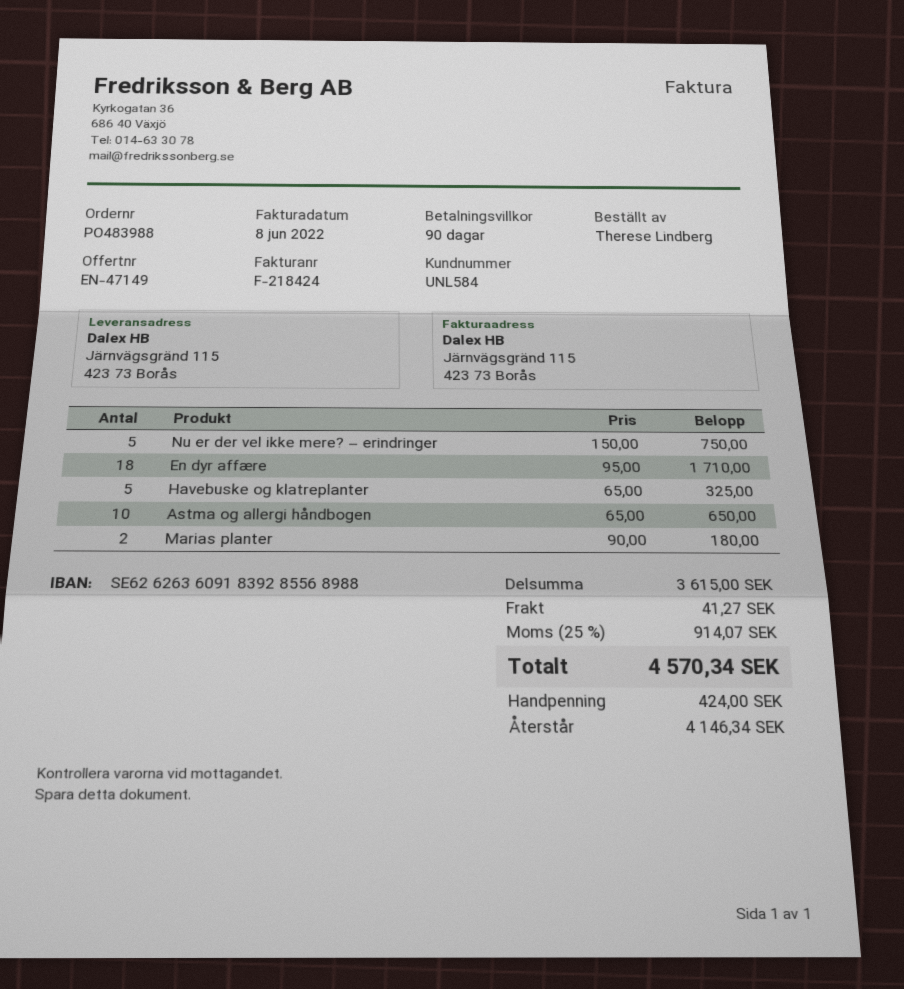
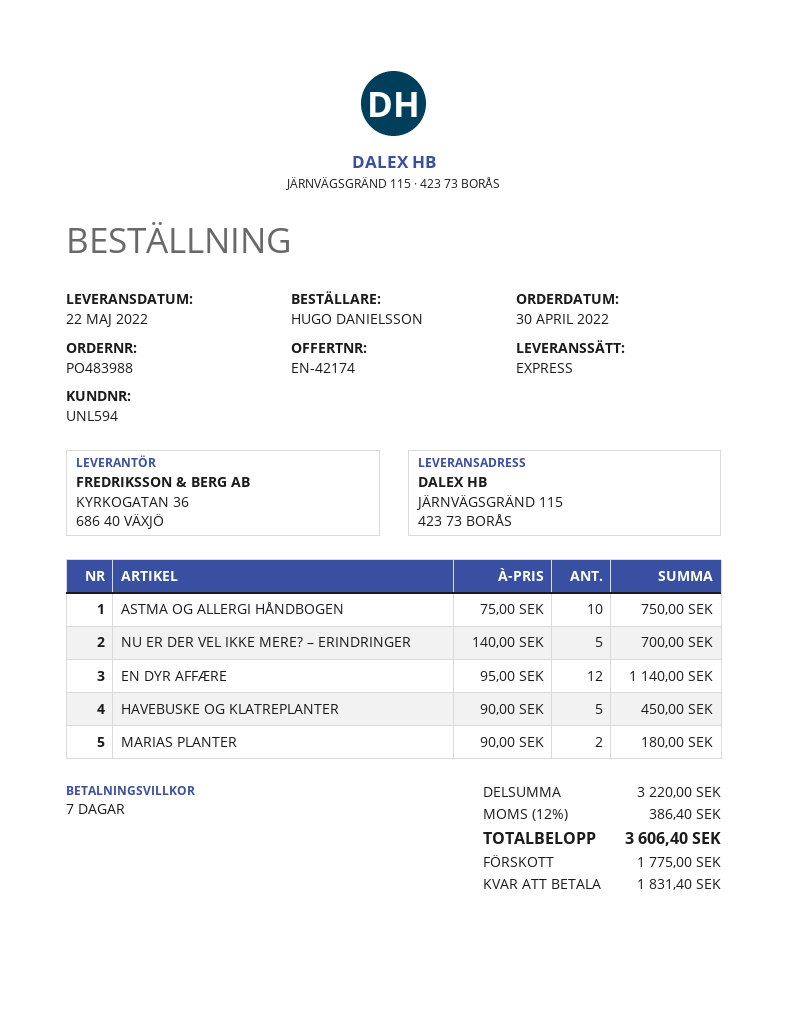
quote number: EN-47149 -> EN-42174
payment terms: 90 days -> 7 days
customer number: UNL584 -> UNL594
ordered by: Therese Lindberg -> HUGO DANIELSSON
Nu er der vel ikke mere? – erindringer: 5 x 150.00 = 750.00 -> 5 x 140.00 = 700.00
En dyr affære: 18 x 95.00 = 1710.00 -> 12 x 95.00 = 1140.00
Havebuske og klatreplanter: 5 x 65.00 = 325.00 -> 5 x 90.00 = 450.00
Astma og allergi håndbogen: 10 x 65.00 = 650.00 -> 10 x 75.00 = 750.00
subtotal: 3615.00 -> 3220.00
shipping: 41.27 -> none
tax: 25% = 914.07 -> 12% = 386.40
total: 4570.34 -> 3606.40
deposit: 424.00 -> 1775.00
balance: 4146.34 -> 1831.40

